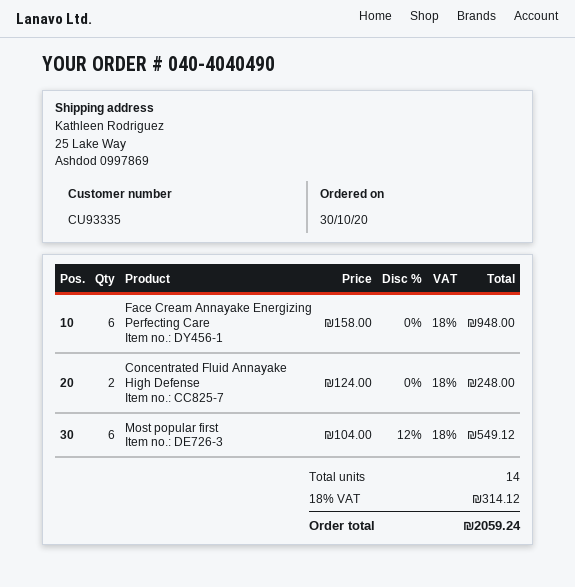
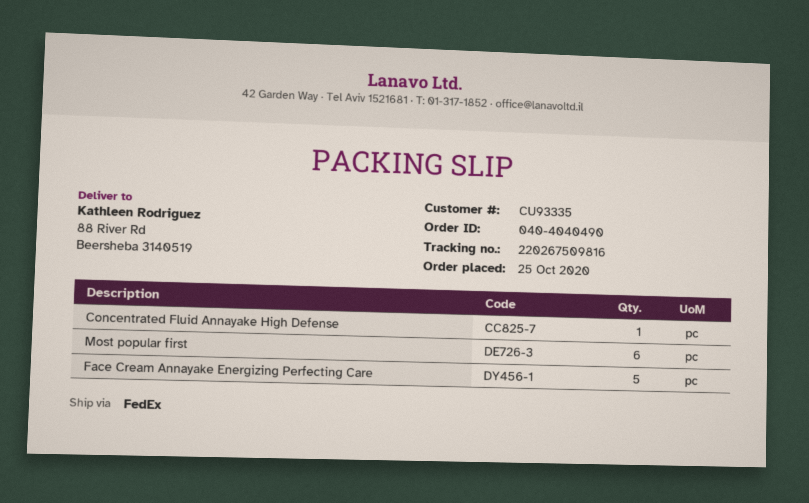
order date: 2020-10-30 -> 2020-10-25
ship to: 25 Lake Way, Ashdod 0997869 -> 88 River Rd, Beersheba 3140519
Face Cream Annayake Energizing Perfecting Care: 6 -> 5
Concentrated Fluid Annayake High Defense: 2 -> 1

